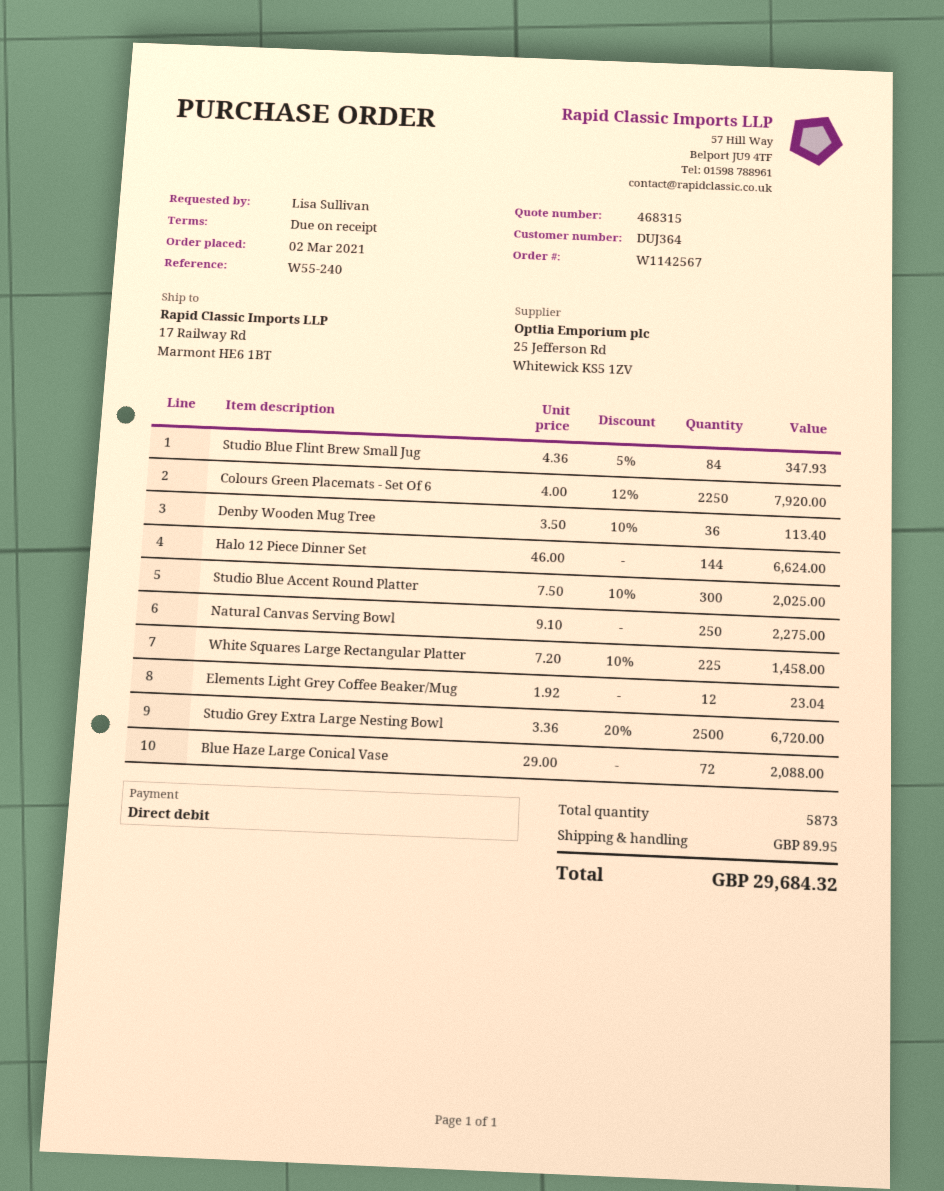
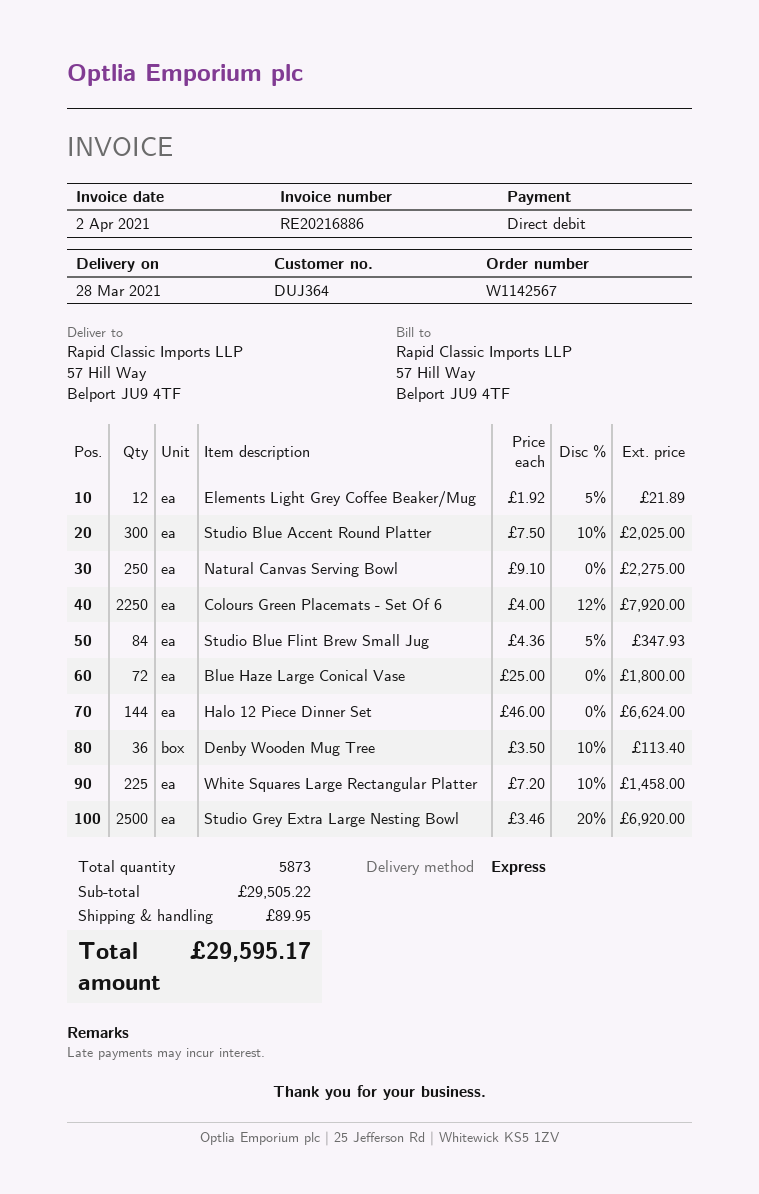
ship to: 17 Railway Rd, Marmont HE6 1BT -> 57 Hill Way, Belport JU9 4TF
Elements Light Grey Coffee Beaker/Mug: 12 x 1.92 = 23.04 -> 12 x 1.92 - 5% = 21.89
Studio Grey Extra Large Nesting Bowl: 2500 x 3.36 - 20% = 6720.00 -> 2500 x 3.46 - 20% = 6920.00
Blue Haze Large Conical Vase: 72 x 29.00 = 2088.00 -> 72 x 25.00 = 1800.00
total: 29684.32 -> 29595.17

